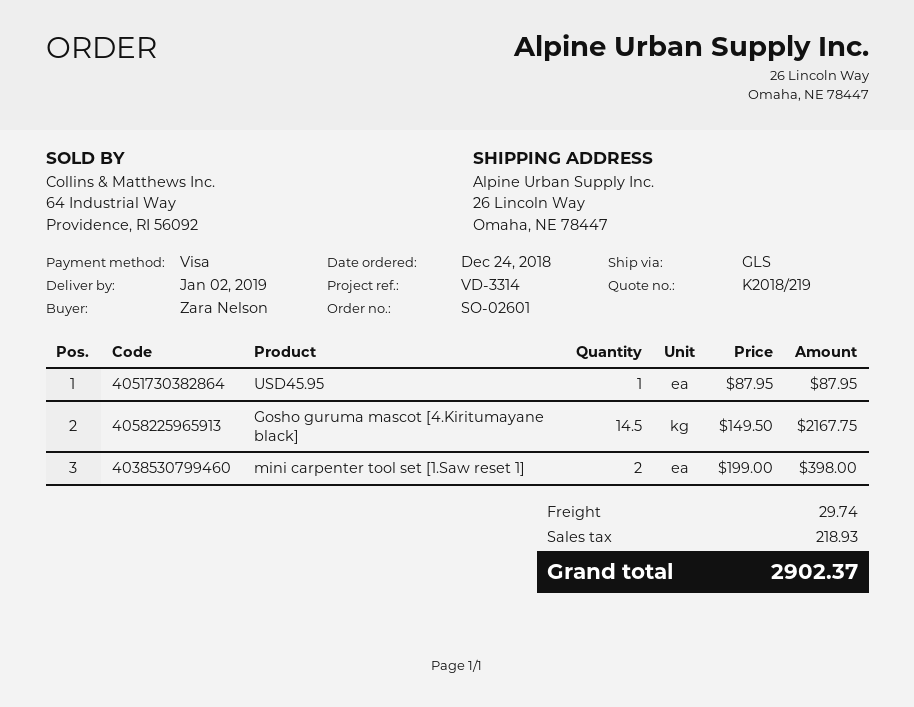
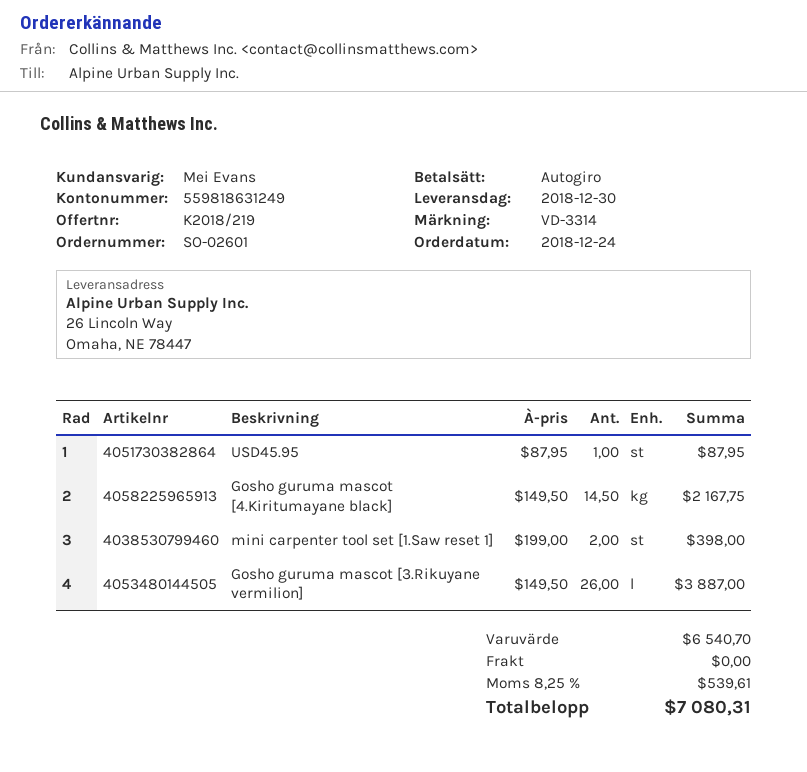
delivery date: 2019-01-02 -> 2018-12-30
payment method: Visa -> direct debit
Gosho guruma mascot [3.Rikuyane vermilion]: none -> 26 x 149.50 = 3887.00
shipping: 29.74 -> 0.00
tax: 218.93 -> 539.61
total: 2902.37 -> 7080.31

